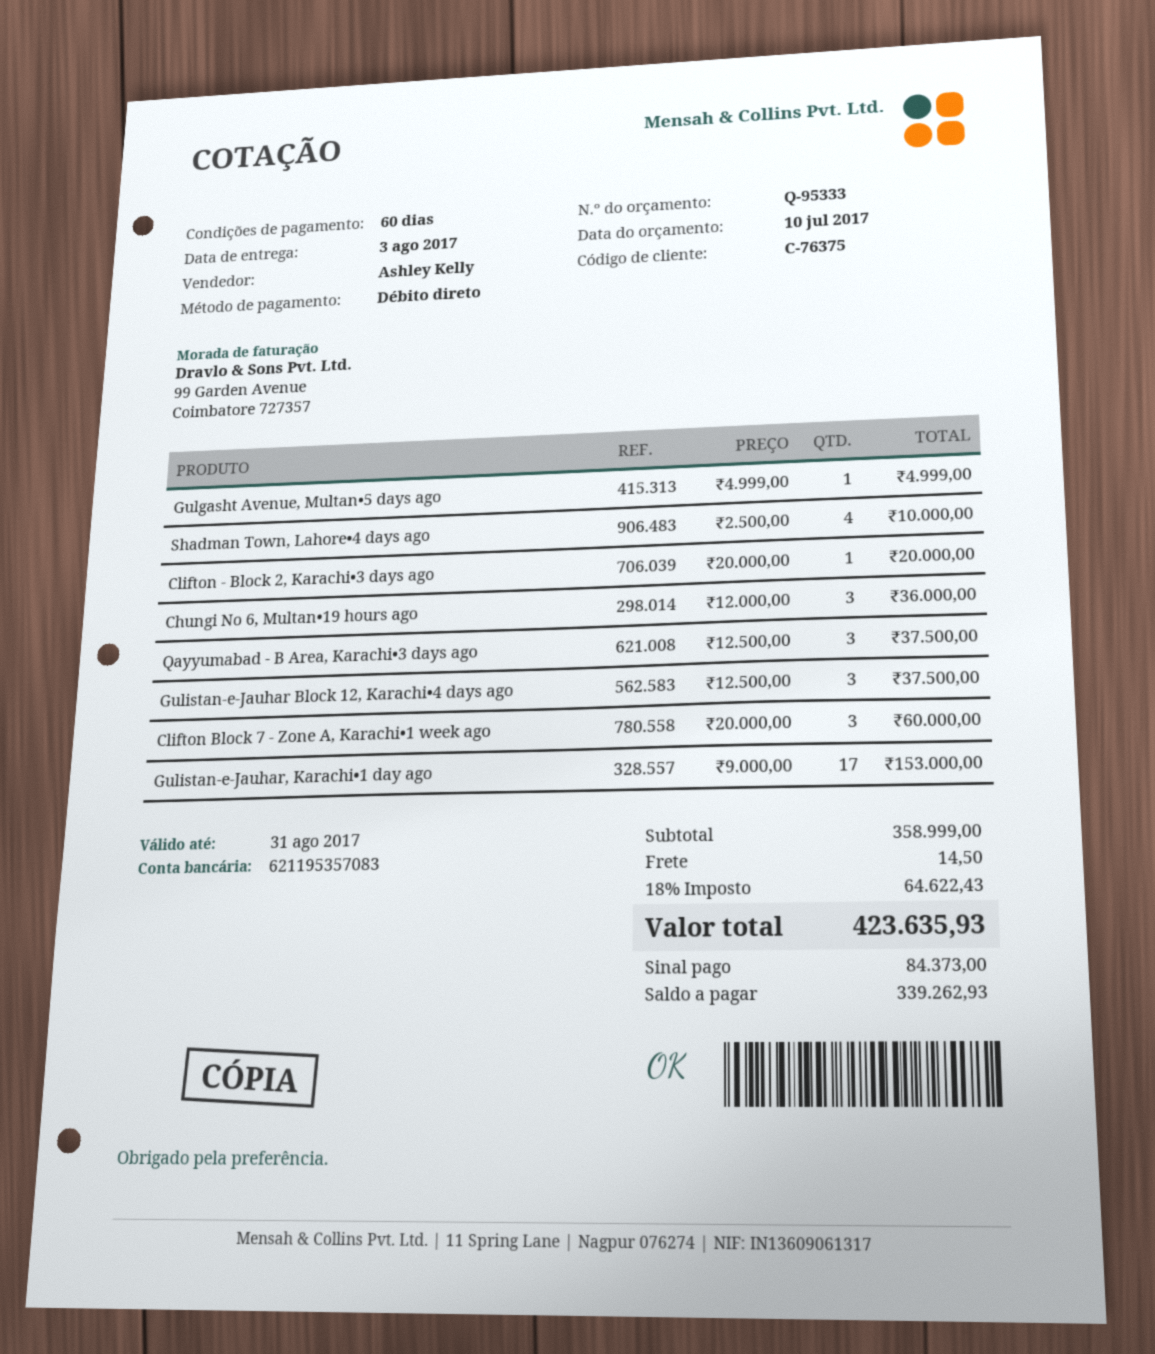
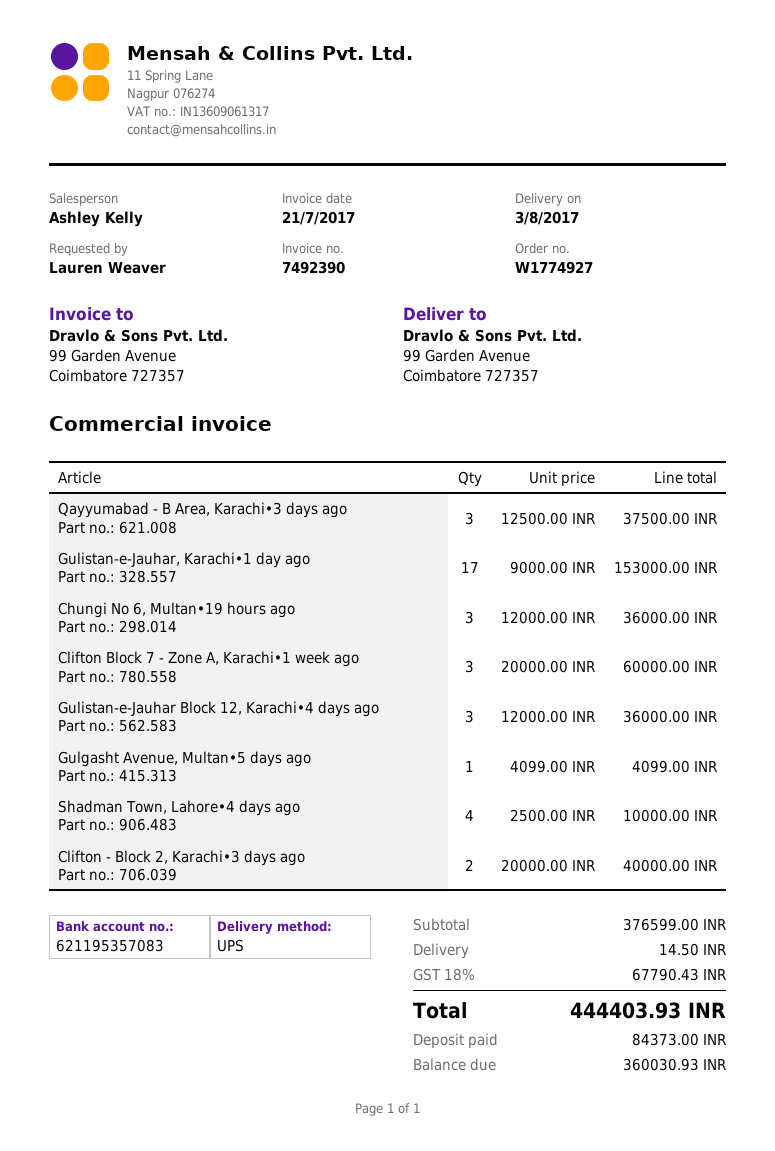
Gulgasht Avenue, Multan•5 days ago: 1 x 4999.00 = 4999.00 -> 1 x 4099.00 = 4099.00
Clifton - Block 2, Karachi•3 days ago: 1 x 20000.00 = 20000.00 -> 2 x 20000.00 = 40000.00
Gulistan-e-Jauhar Block 12, Karachi•4 days ago: 3 x 12500.00 = 37500.00 -> 3 x 12000.00 = 36000.00
subtotal: 358999.00 -> 376599.00
tax: 18% = 64622.43 -> 18% = 67790.43
total: 423635.93 -> 444403.93
balance: 339262.93 -> 360030.93

